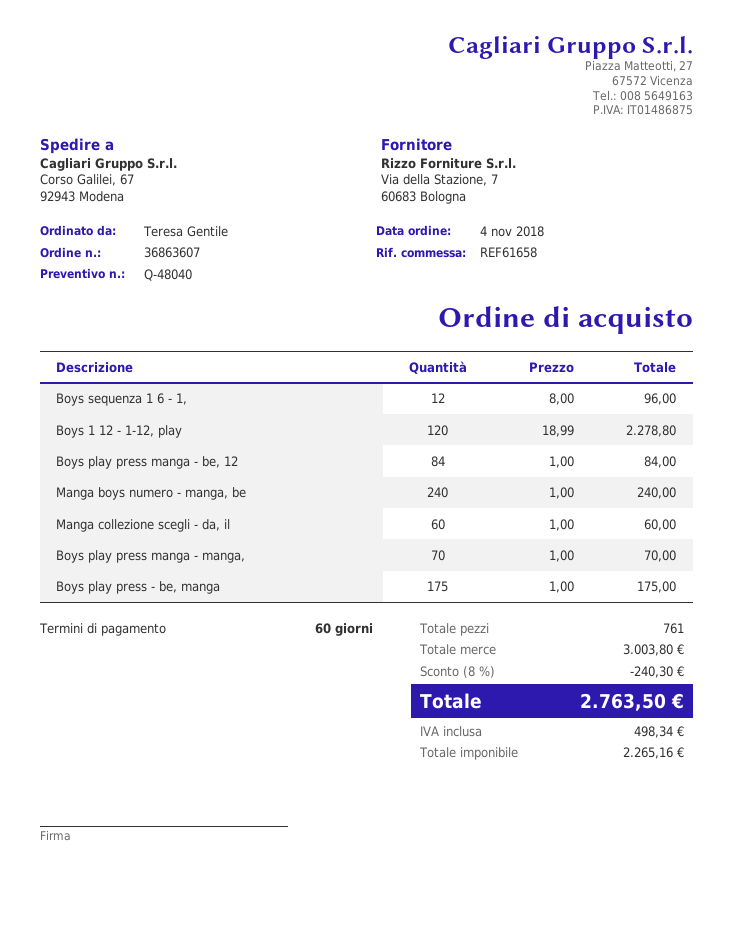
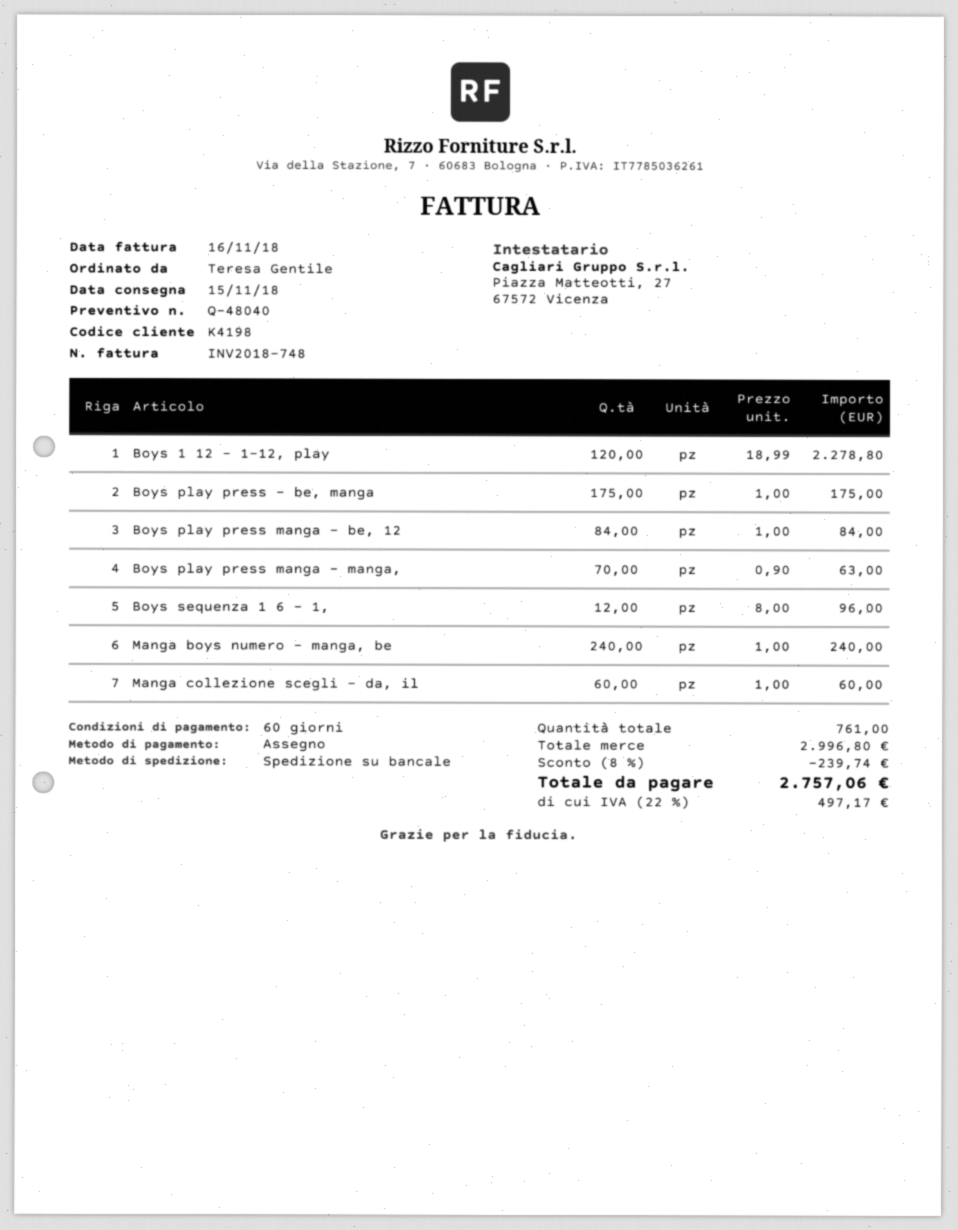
Boys play press manga - manga,: 70 x 1.00 = 70.00 -> 70 x 0.90 = 63.00
subtotal: 3003.80 -> 2996.80
discount: 8% = 240.30 -> 8% = 239.74
tax: 498.34 -> 497.17
total: 2763.50 -> 2757.06

